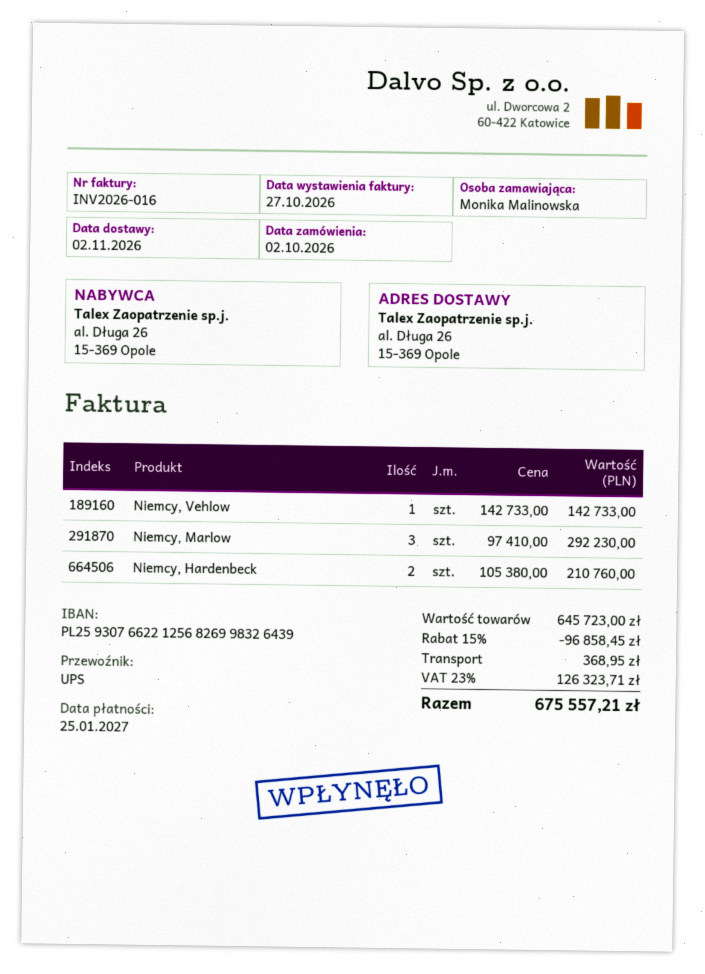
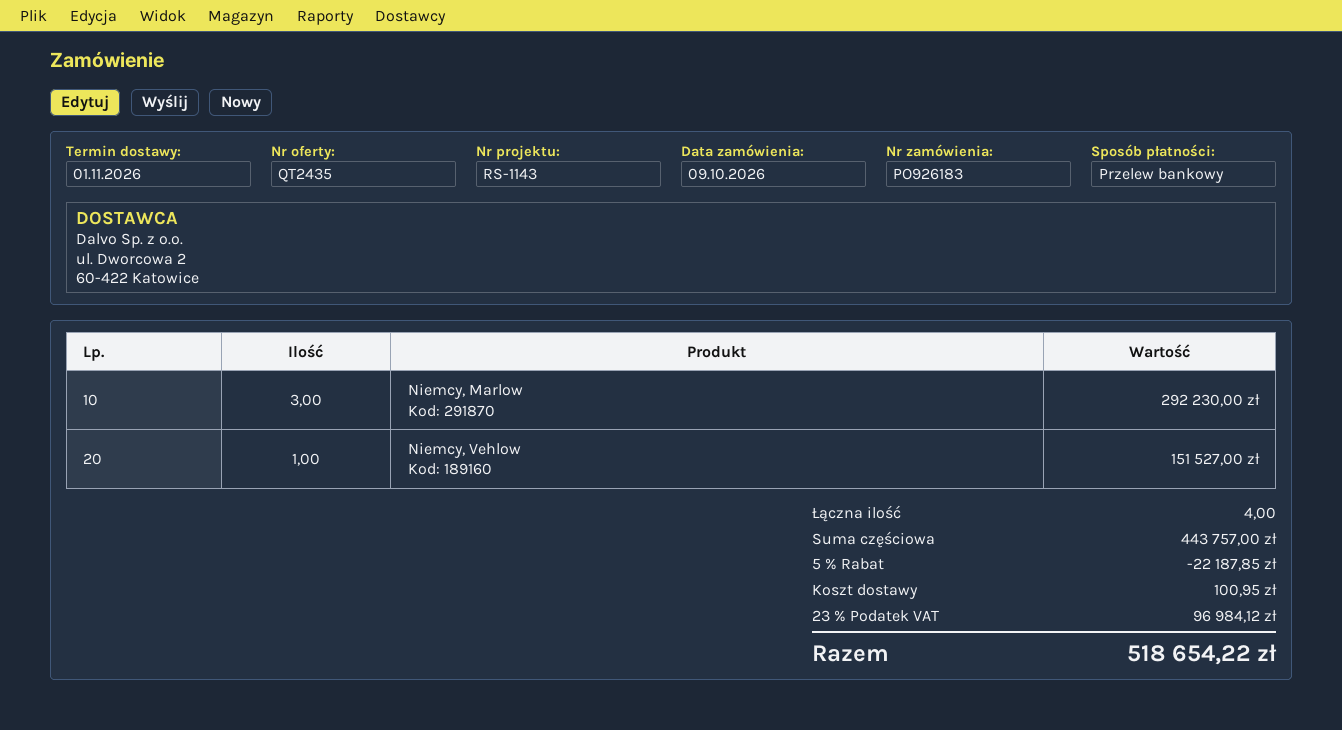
order date: 2026-10-02 -> 2026-10-09
delivery date: 2026-11-02 -> 2026-11-01
Niemcy, Vehlow: 1 for 142733.00 -> 1 for 151527.00
Niemcy, Hardenbeck: 2 for 210760.00 -> none
subtotal: 645723.00 -> 443757.00
discount: 15% = 96858.45 -> 5% = 22187.85
shipping: 368.95 -> 100.95
tax: 23% = 126323.71 -> 23% = 96984.12
total: 675557.21 -> 518654.22

